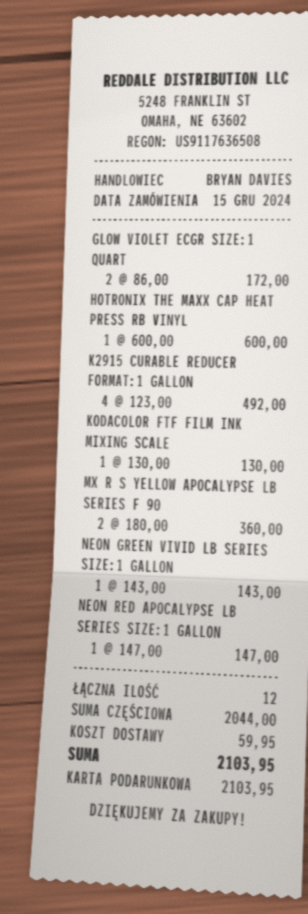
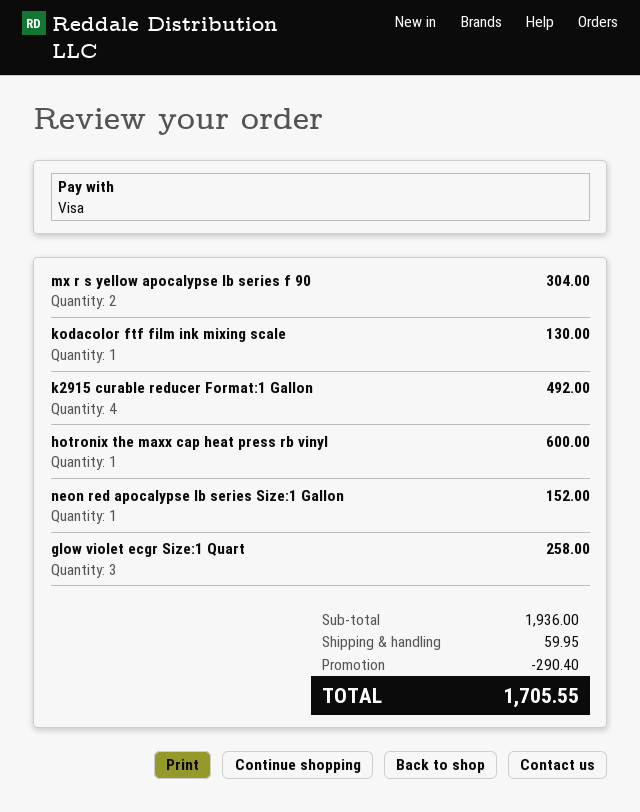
payment method: gift card -> Visa
GLOW VIOLET ECGR SIZE:1 QUART: 2 for 172.00 -> 3 for 258.00
MX R S YELLOW APOCALYPSE LB SERIES F 90: 2 for 360.00 -> 2 for 304.00
NEON GREEN VIVID LB SERIES SIZE:1 GALLON: 1 for 143.00 -> none
NEON RED APOCALYPSE LB SERIES SIZE:1 GALLON: 1 for 147.00 -> 1 for 152.00
subtotal: 2044.00 -> 1936.00
discount: none -> 290.40
total: 2103.95 -> 1705.55

